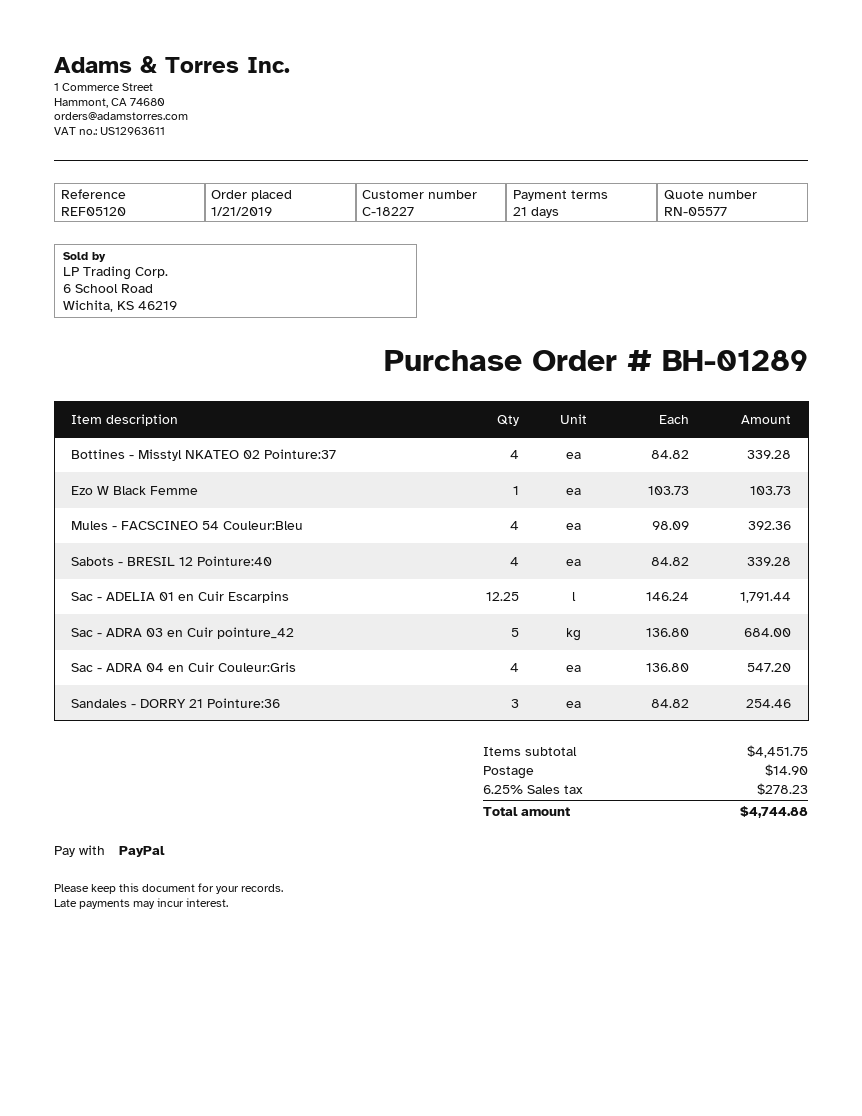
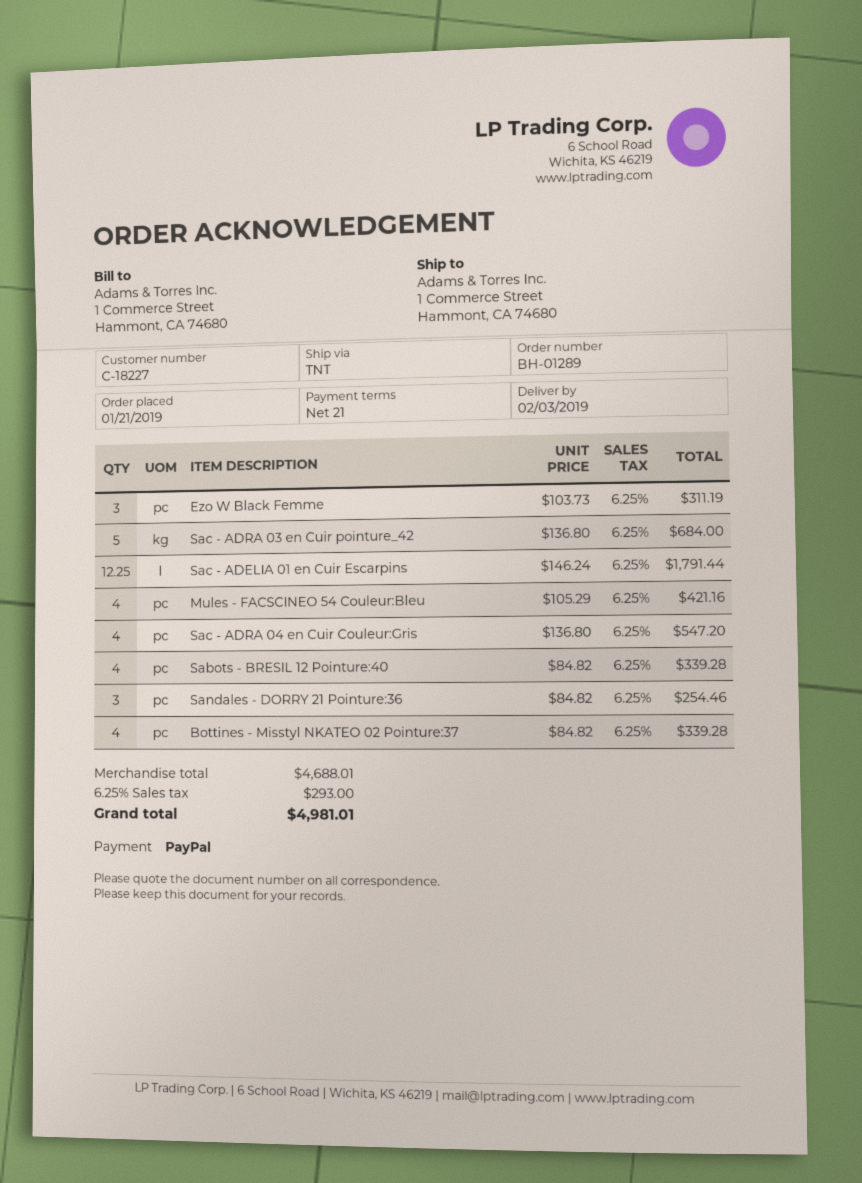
Ezo W Black Femme: 1 x 103.73 = 103.73 -> 3 x 103.73 = 311.19
Mules - FACSCINEO 54 Couleur:Bleu: 4 x 98.09 = 392.36 -> 4 x 105.29 = 421.16
subtotal: 4451.75 -> 4688.01
shipping: 14.90 -> none
tax: 6.25% = 278.23 -> 6.25% = 293.00
total: 4744.88 -> 4981.01

